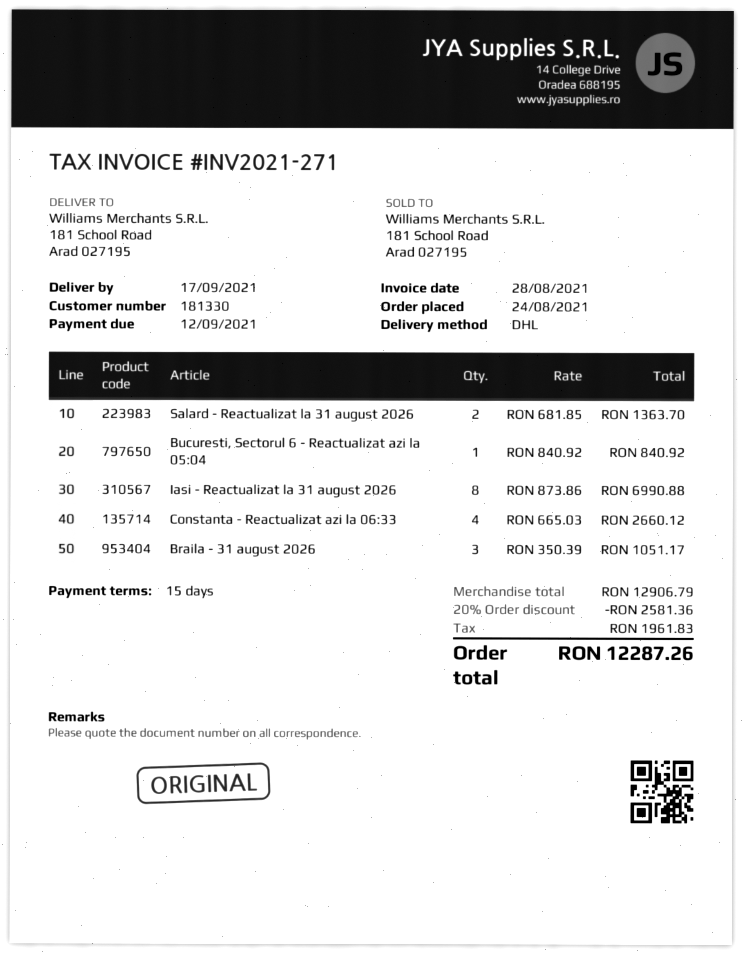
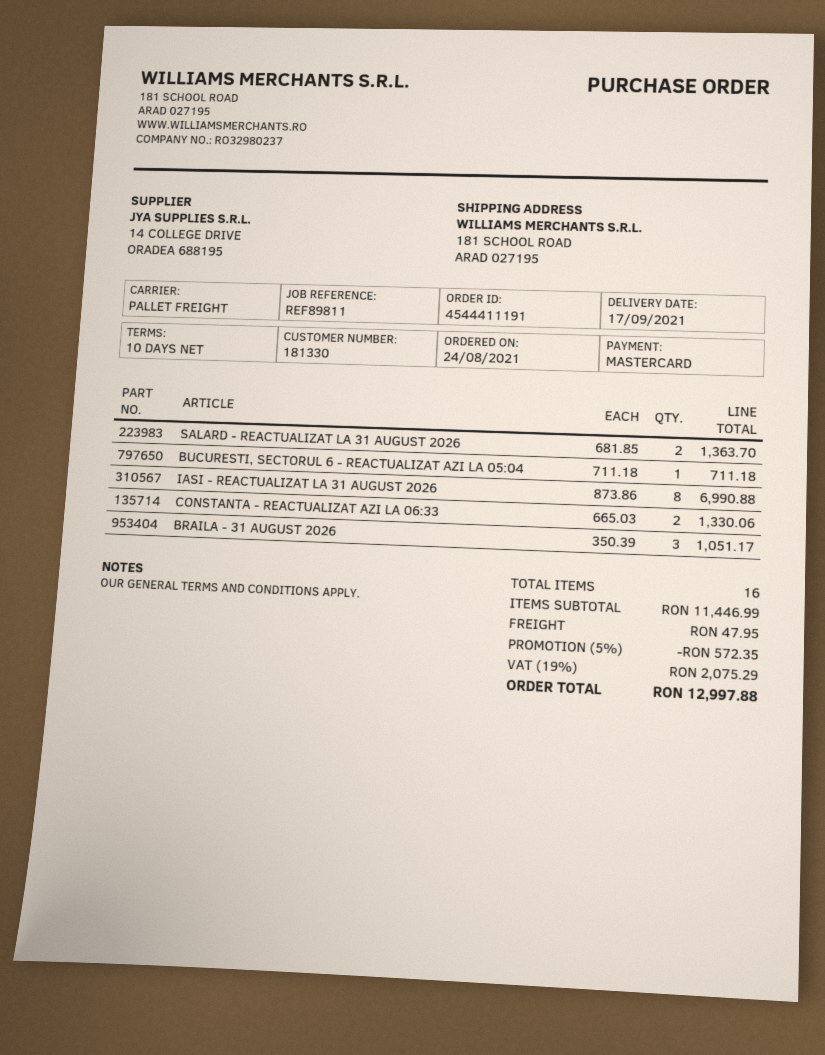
payment terms: 15 days -> 10 days
shipping method: DHL -> pallet freight
Bucuresti, Sectorul 6 - Reactualizat azi la 05:04: 1 x 840.92 = 840.92 -> 1 x 711.18 = 711.18
Constanta - Reactualizat azi la 06:33: 4 x 665.03 = 2660.12 -> 2 x 665.03 = 1330.06
subtotal: 12906.79 -> 11446.99
discount: 20% = 2581.36 -> 5% = 572.35
shipping: none -> 47.95
tax: 1961.83 -> 2075.29
total: 12287.26 -> 12997.88

